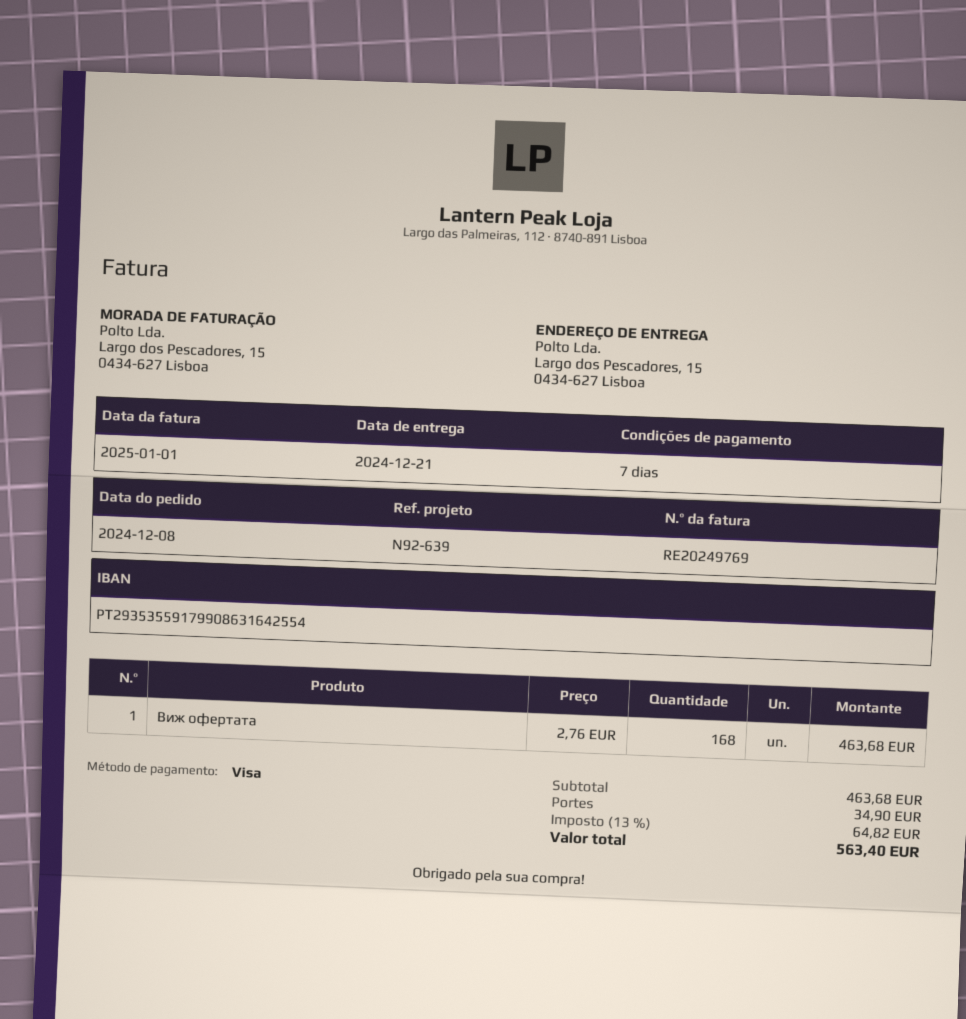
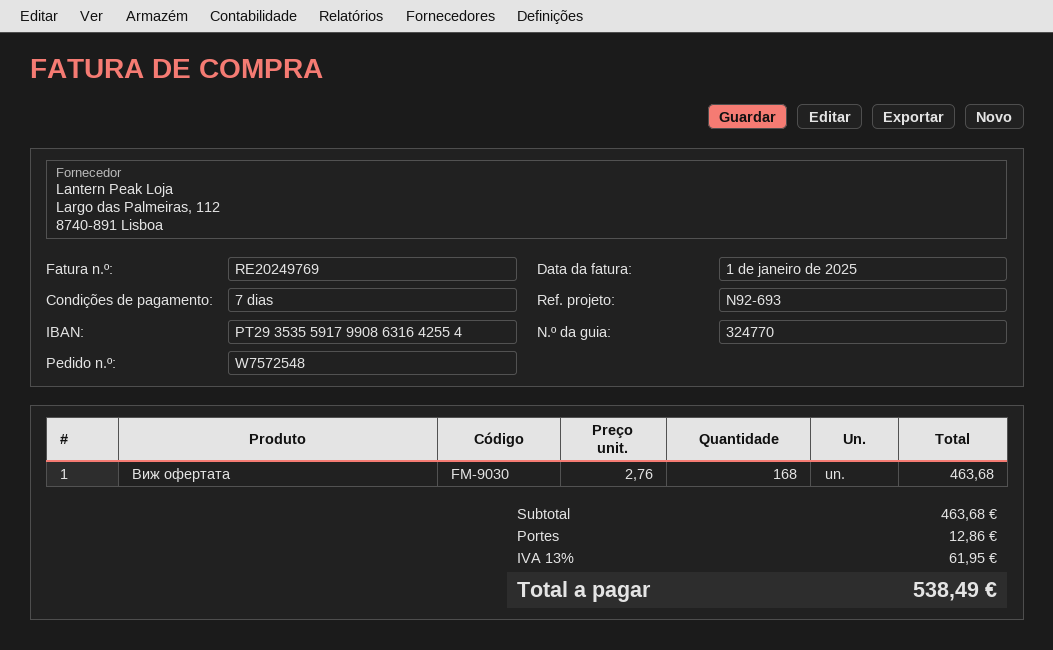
reference: N92-639 -> N92-693
shipping: 34.90 -> 12.86
tax: 13% = 64.82 -> 13% = 61.95
total: 563.40 -> 538.49

